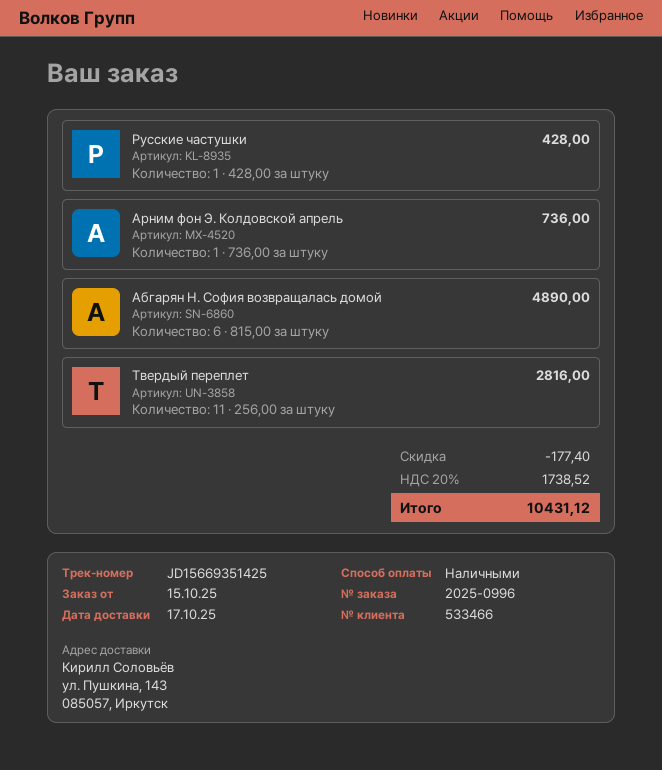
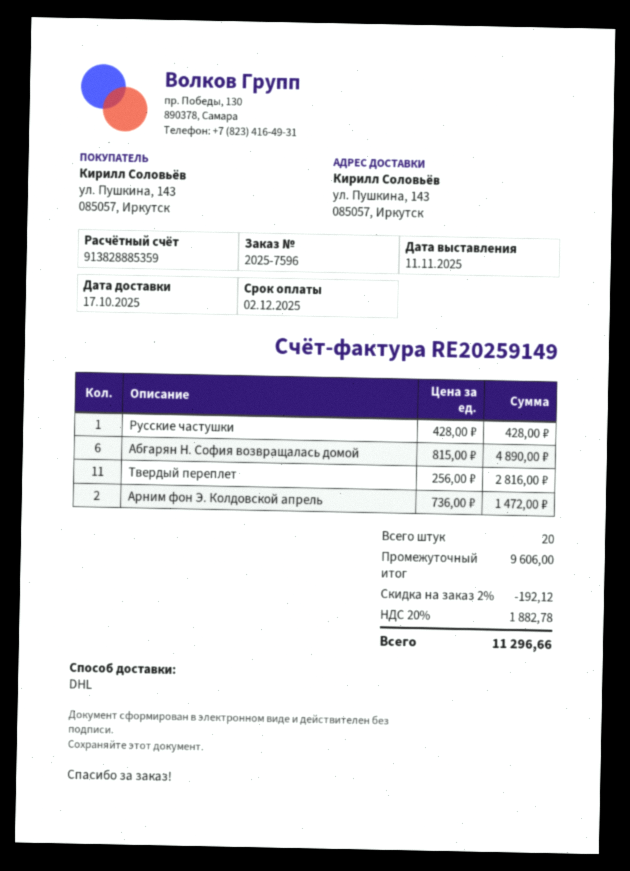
order number: 2025-0996 -> 2025-7596
Арним фон Э. Колдовской апрель: 1 x 736.00 = 736.00 -> 2 x 736.00 = 1472.00
discount: 177.40 -> 192.12
tax: 20% = 1738.52 -> 20% = 1882.78
total: 10431.12 -> 11296.66

